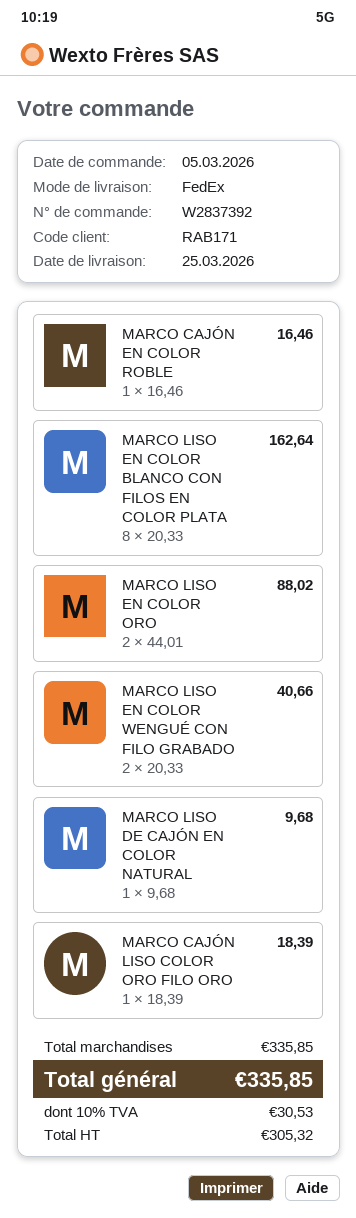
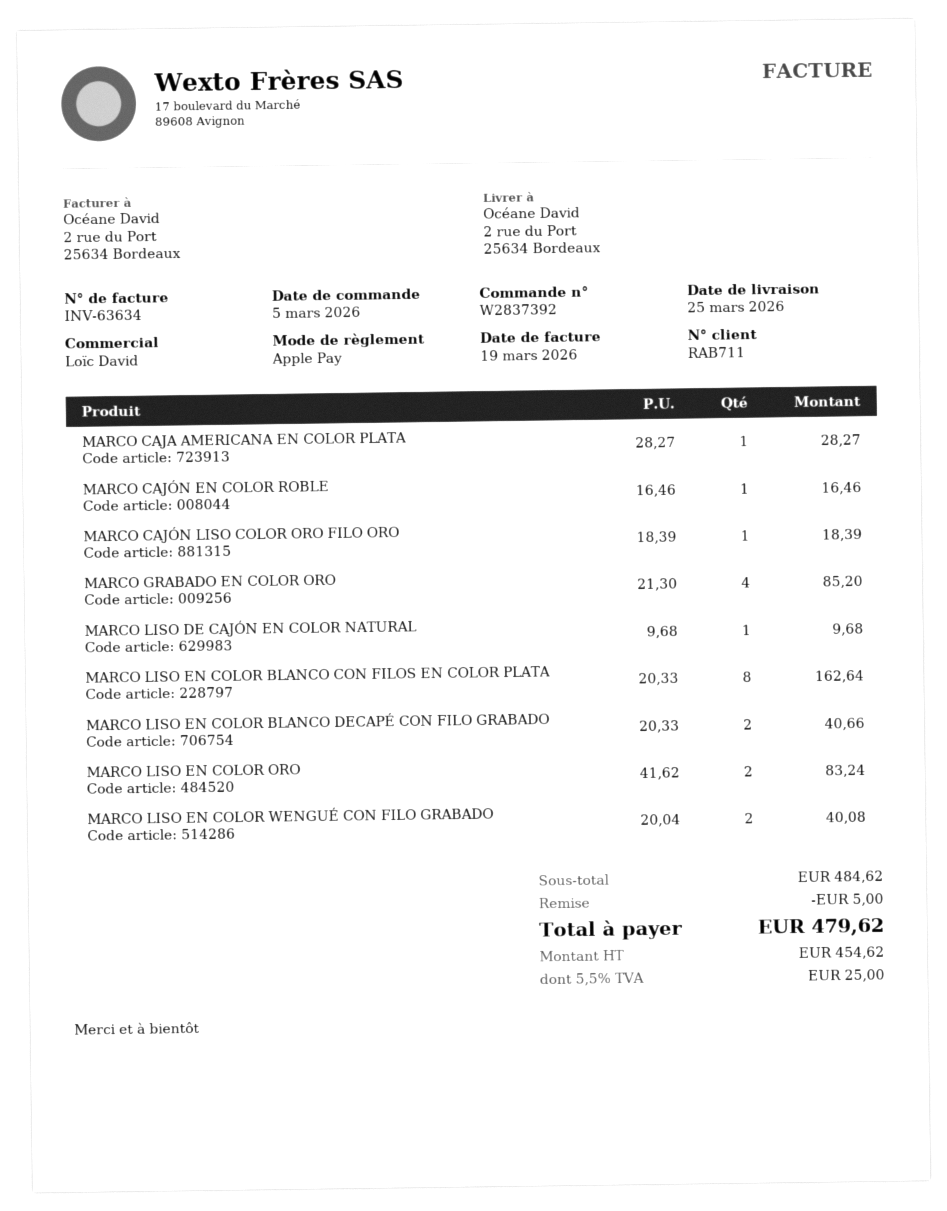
customer number: RAB171 -> RAB711
MARCO LISO EN COLOR ORO: 2 x 44.01 = 88.02 -> 2 x 41.62 = 83.24
MARCO LISO EN COLOR WENGUÉ CON FILO GRABADO: 2 x 20.33 = 40.66 -> 2 x 20.04 = 40.08
MARCO CAJA AMERICANA EN COLOR PLATA: none -> 1 x 28.27 = 28.27
MARCO GRABADO EN COLOR ORO: none -> 4 x 21.30 = 85.20
MARCO LISO EN COLOR BLANCO DECAPÉ CON FILO GRABADO: none -> 2 x 20.33 = 40.66
subtotal: 335.85 -> 484.62
discount: none -> 5.00
net: 305.32 -> 454.62
tax: 10% = 30.53 -> 5.5% = 25.00
total: 335.85 -> 479.62

